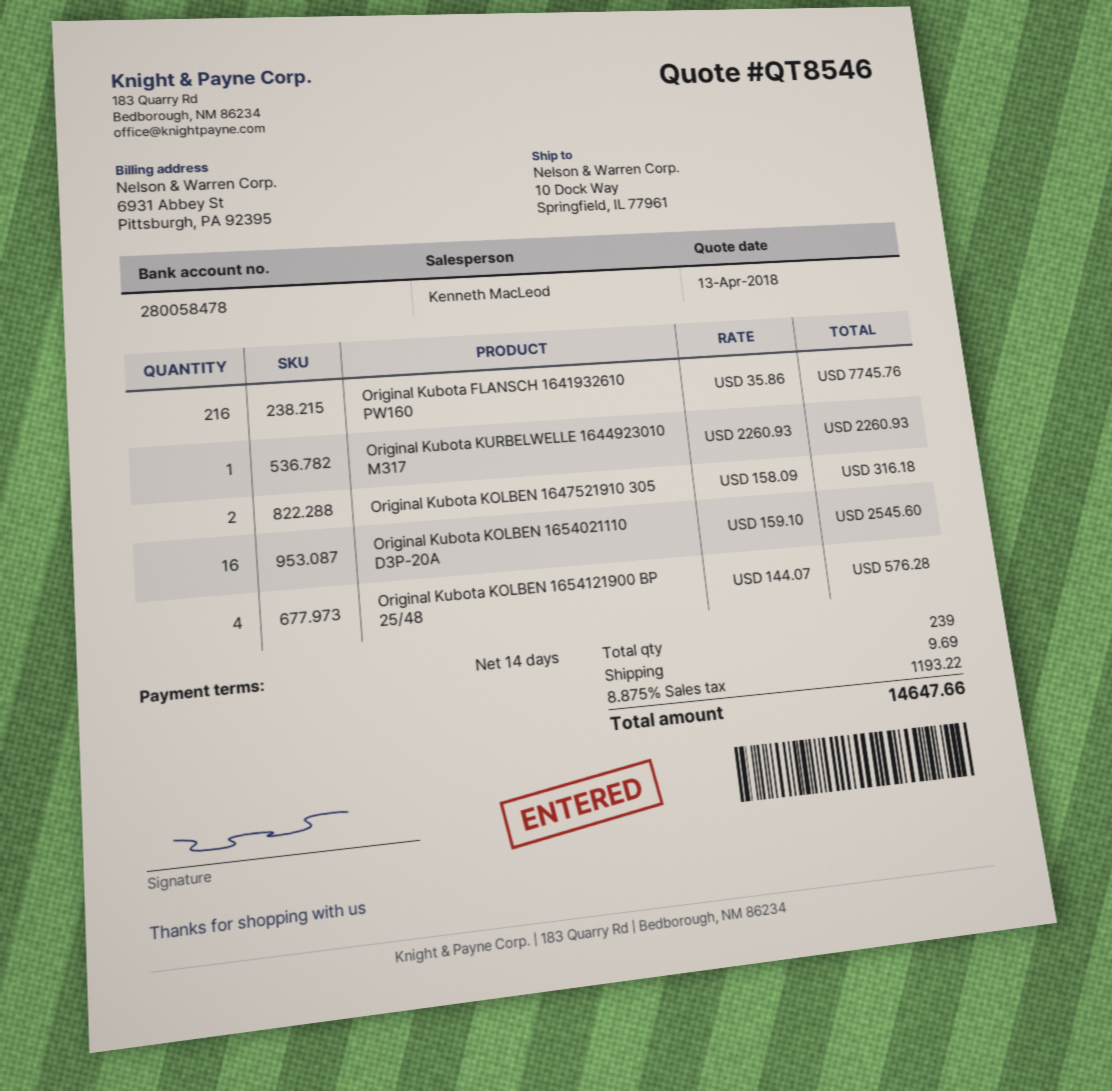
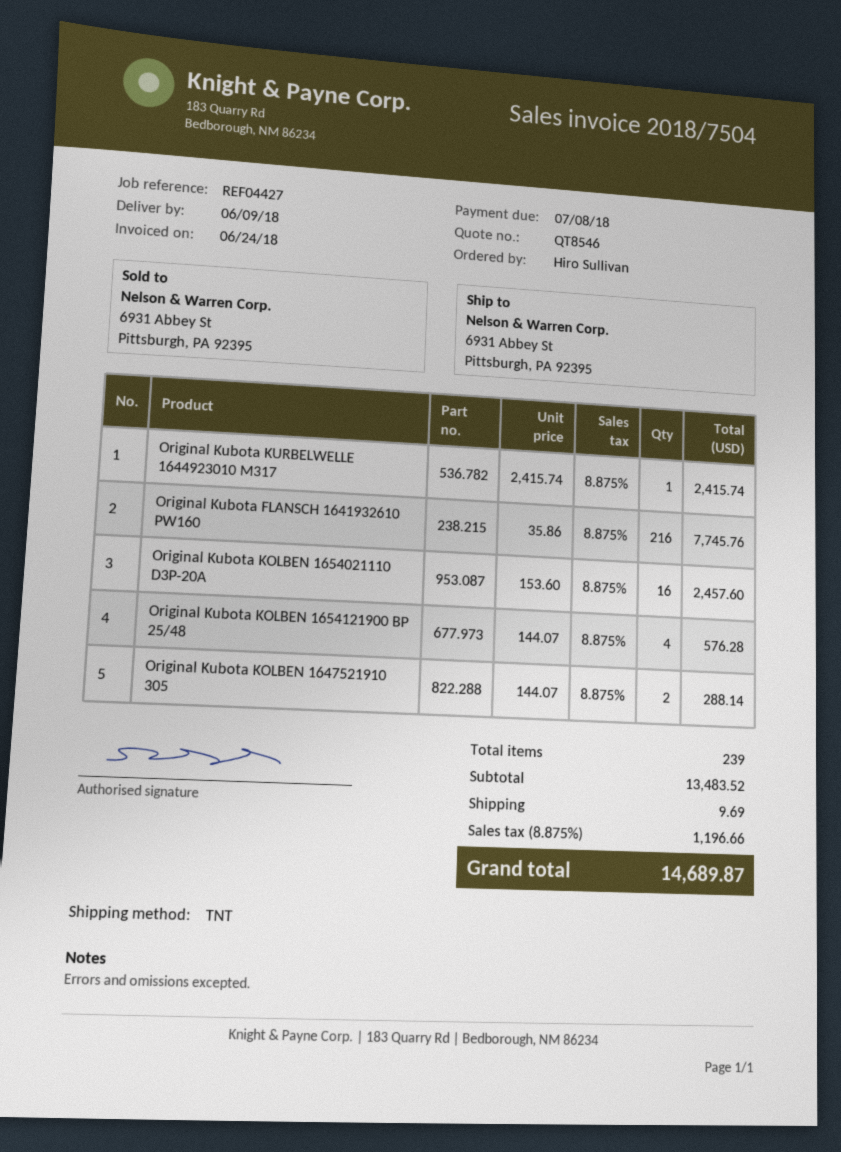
ship to: 10 Dock Way, Springfield, IL 77961 -> 6931 Abbey St, Pittsburgh, PA 92395
Original Kubota KURBELWELLE 1644923010 M317: 1 x 2260.93 = 2260.93 -> 1 x 2415.74 = 2415.74
Original Kubota KOLBEN 1647521910 305: 2 x 158.09 = 316.18 -> 2 x 144.07 = 288.14
Original Kubota KOLBEN 1654021110 D3P-20A: 16 x 159.10 = 2545.60 -> 16 x 153.60 = 2457.60
tax: 8.875% = 1193.22 -> 8.875% = 1196.66
total: 14647.66 -> 14689.87

